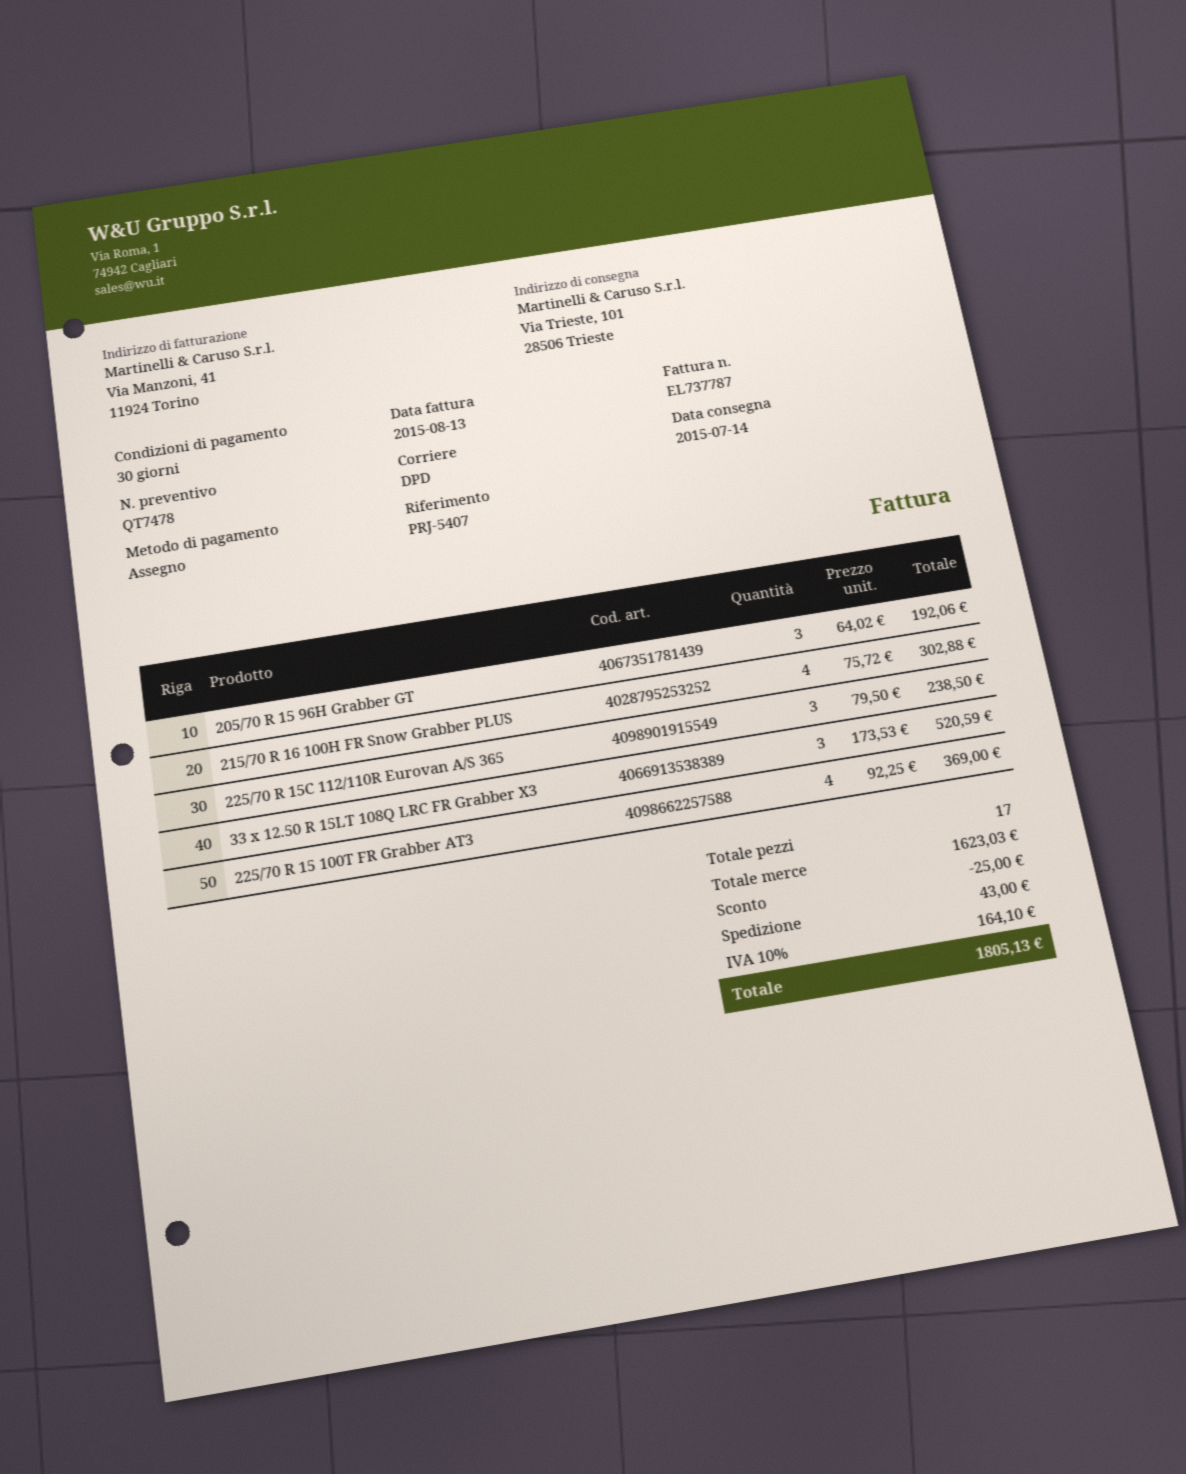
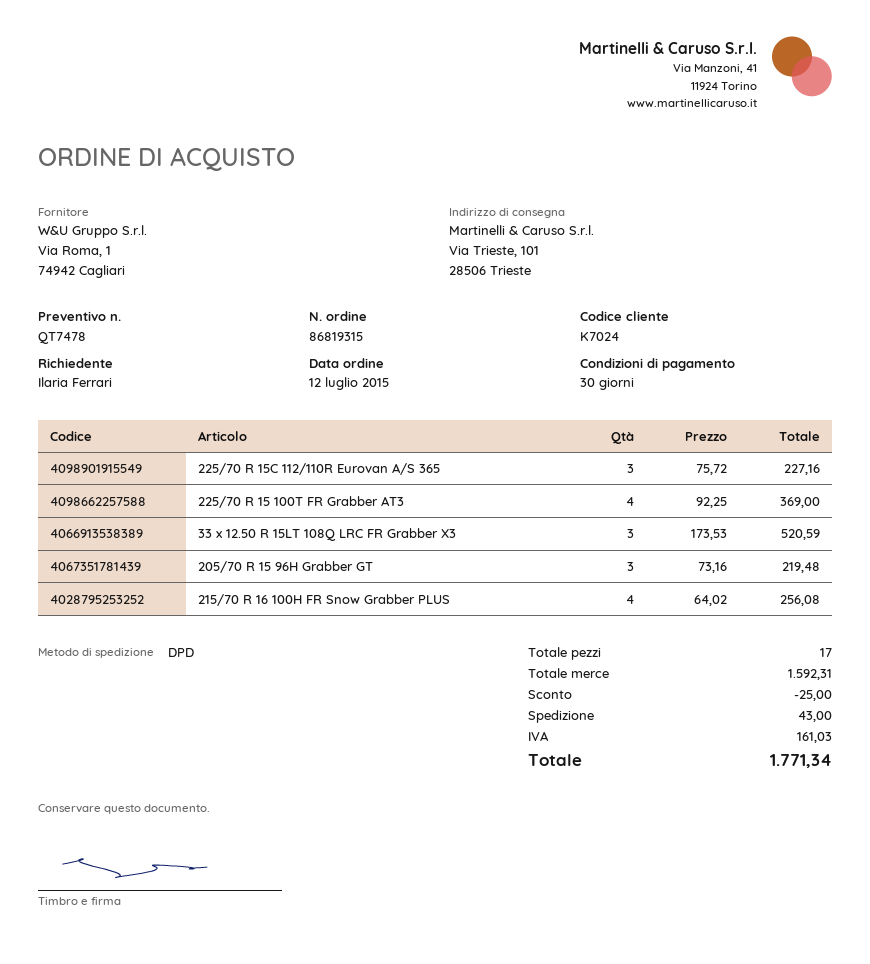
205/70 R 15 96H Grabber GT: 3 x 64.02 = 192.06 -> 3 x 73.16 = 219.48
215/70 R 16 100H FR Snow Grabber PLUS: 4 x 75.72 = 302.88 -> 4 x 64.02 = 256.08
225/70 R 15C 112/110R Eurovan A/S 365: 3 x 79.50 = 238.50 -> 3 x 75.72 = 227.16
subtotal: 1623.03 -> 1592.31
tax: 164.10 -> 161.03
total: 1805.13 -> 1771.34

